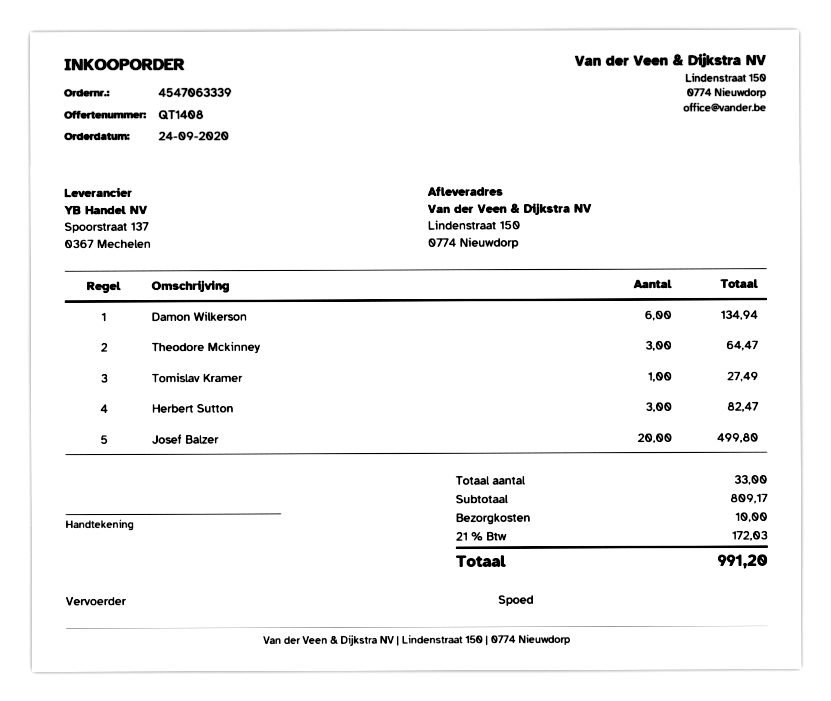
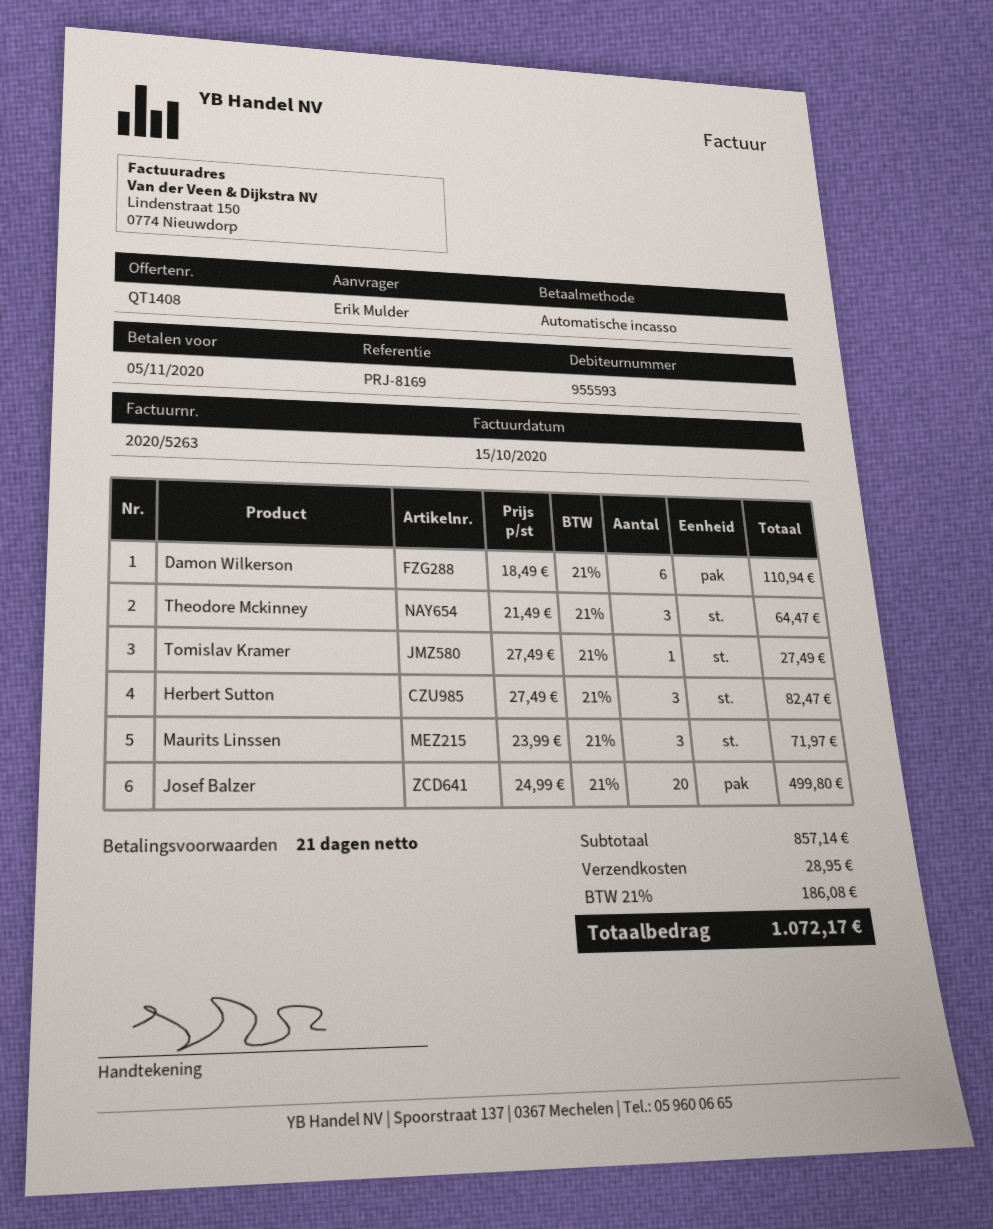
Damon Wilkerson: 6 for 134.94 -> 6 for 110.94
Maurits Linssen: none -> 3 for 71.97
subtotal: 809.17 -> 857.14
shipping: 10.00 -> 28.95
tax: 21% = 172.03 -> 21% = 186.08
total: 991.20 -> 1072.17

